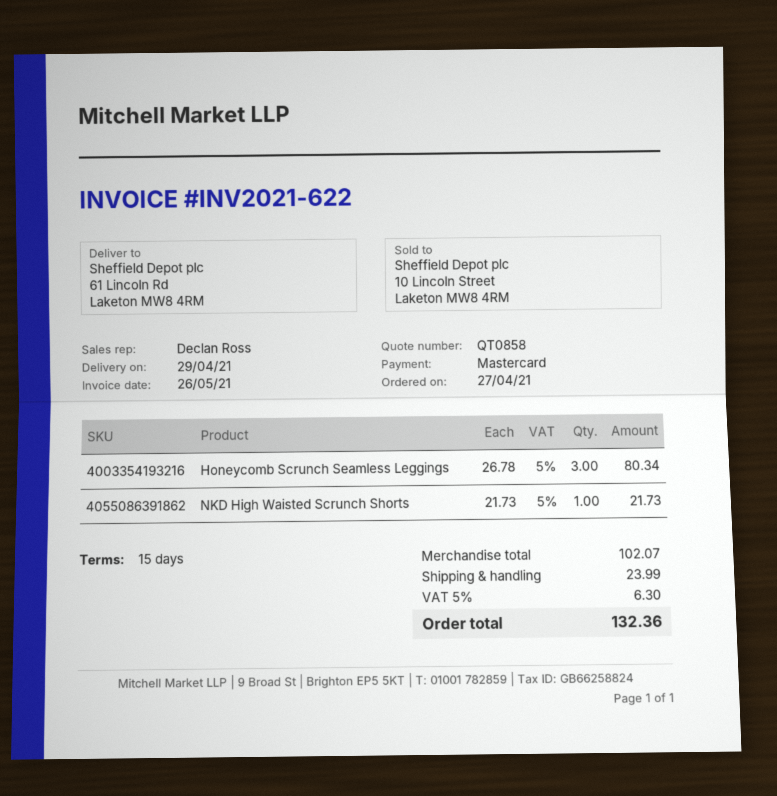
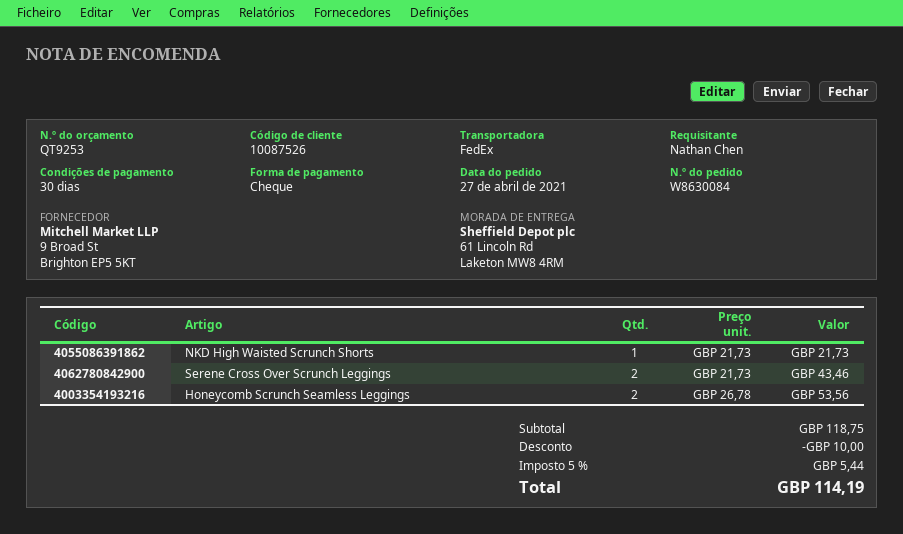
quote number: QT0858 -> QT9253
payment terms: 15 days -> 30 days
payment method: Mastercard -> cheque
Honeycomb Scrunch Seamless Leggings: 3 x 26.78 = 80.34 -> 2 x 26.78 = 53.56
Serene Cross Over Scrunch Leggings: none -> 2 x 21.73 = 43.46
subtotal: 102.07 -> 118.75
discount: none -> 10.00
shipping: 23.99 -> none
tax: 5% = 6.30 -> 5% = 5.44
total: 132.36 -> 114.19

